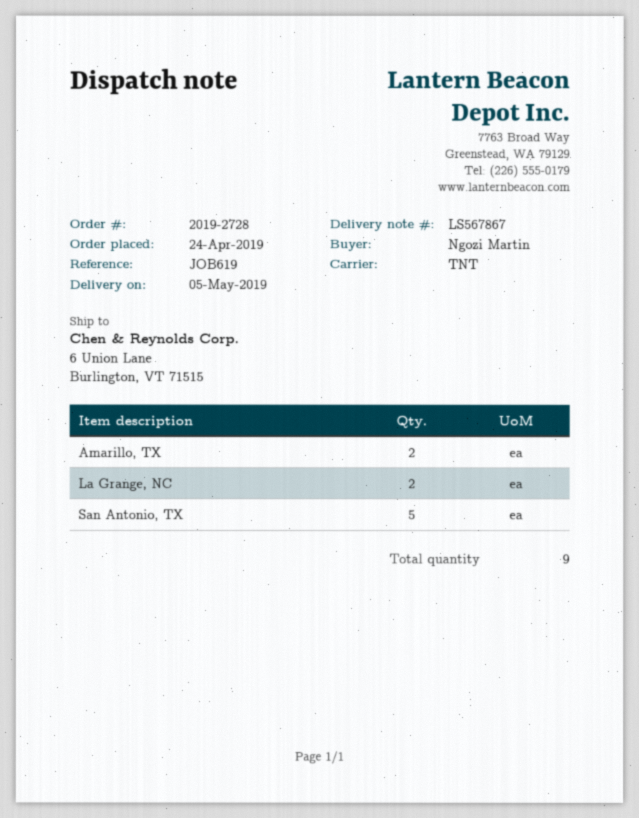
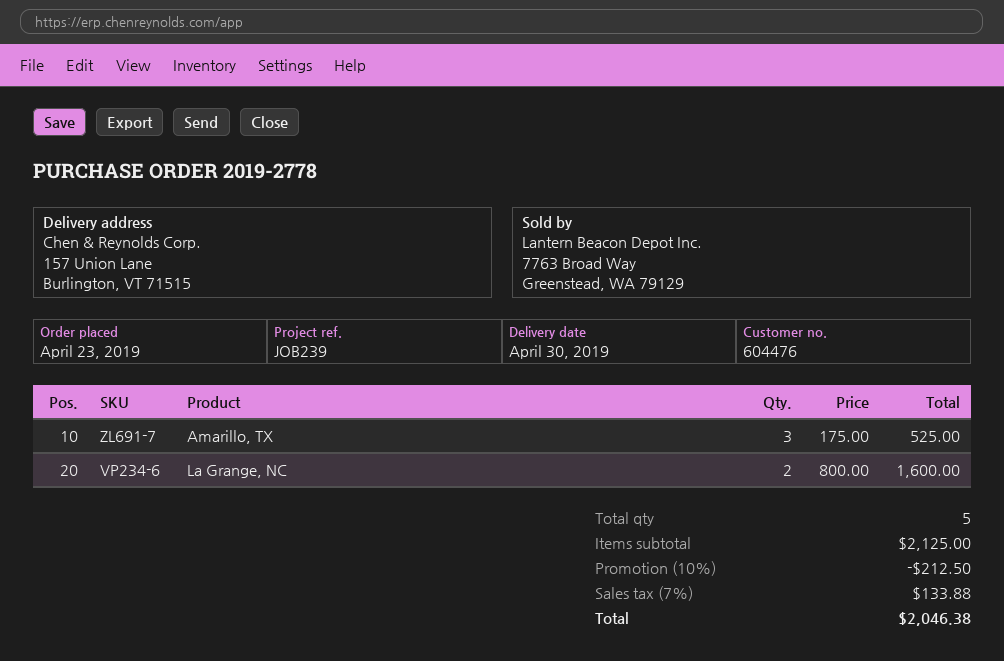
order number: 2019-2728 -> 2019-2778
order date: 2019-04-24 -> 2019-04-23
delivery date: 2019-05-05 -> 2019-04-30
reference: JOB619 -> JOB239
ship to: 6 Union Lane, Burlington, VT 71515 -> 157 Union Lane, Burlington, VT 71515
Amarillo, TX: 2 -> 3
San Antonio, TX: 5 -> none
total quantity: 9 -> 5

